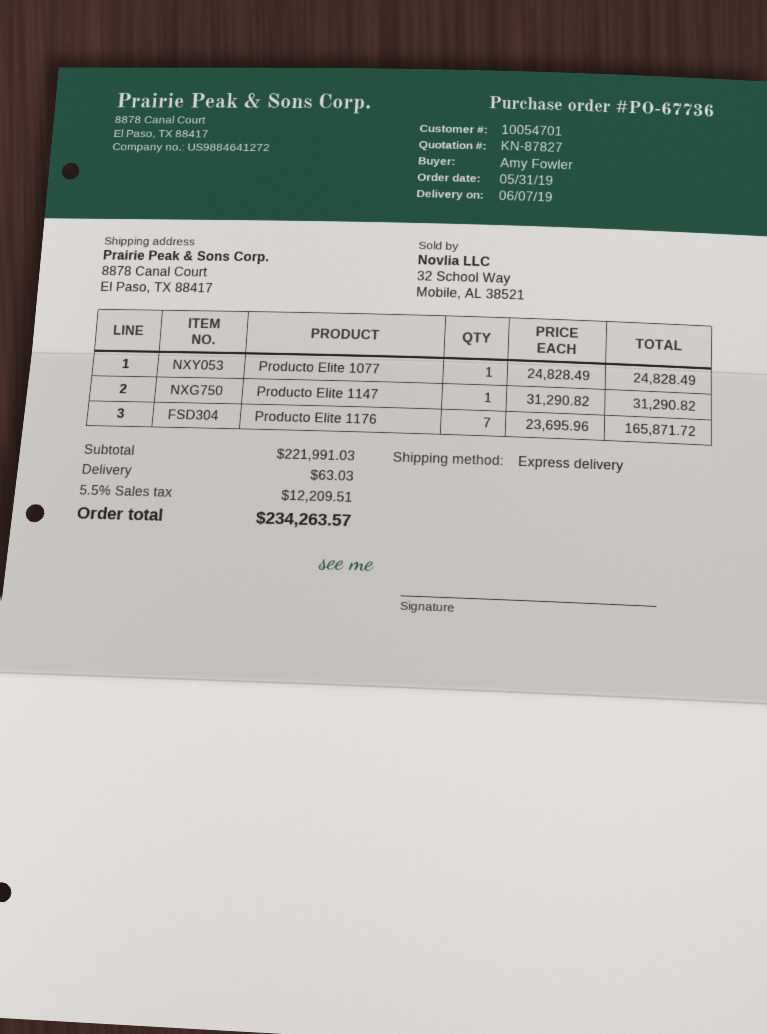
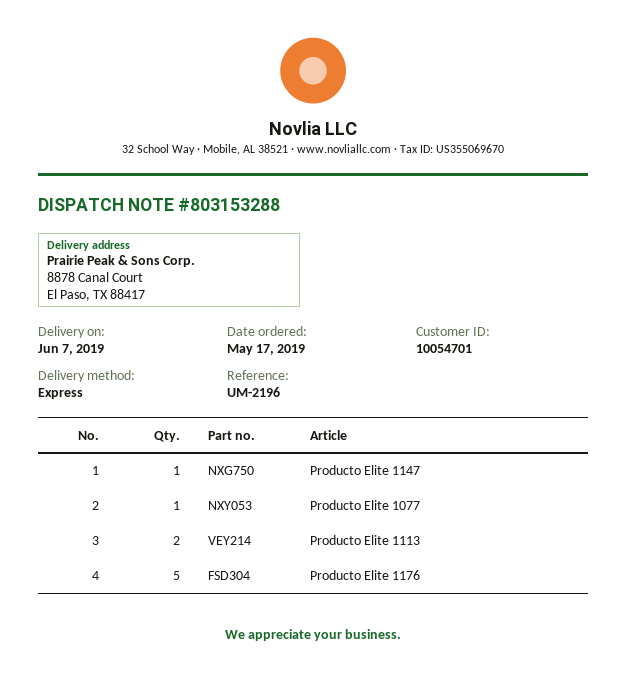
order date: 2019-05-31 -> 2019-05-17
Producto Elite 1176: 7 -> 5
Producto Elite 1113: none -> 2

